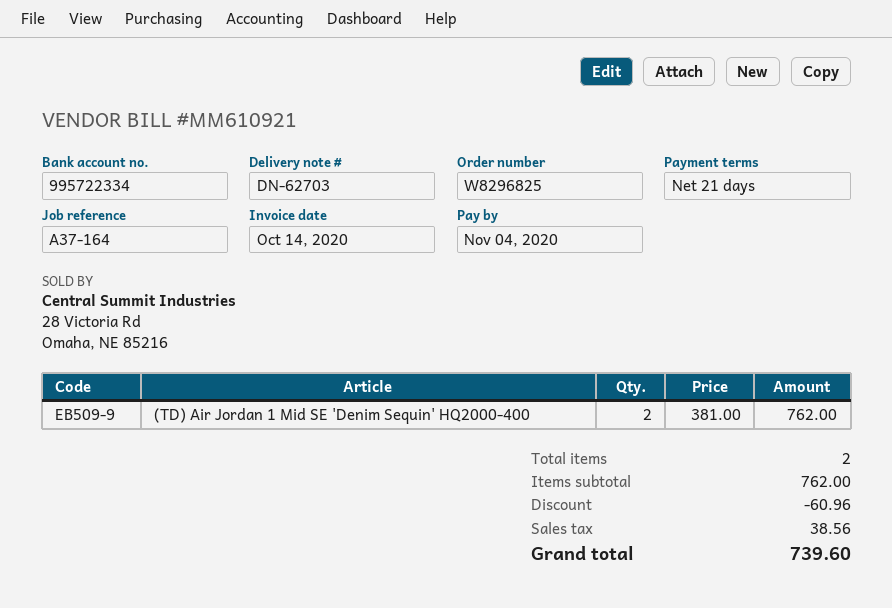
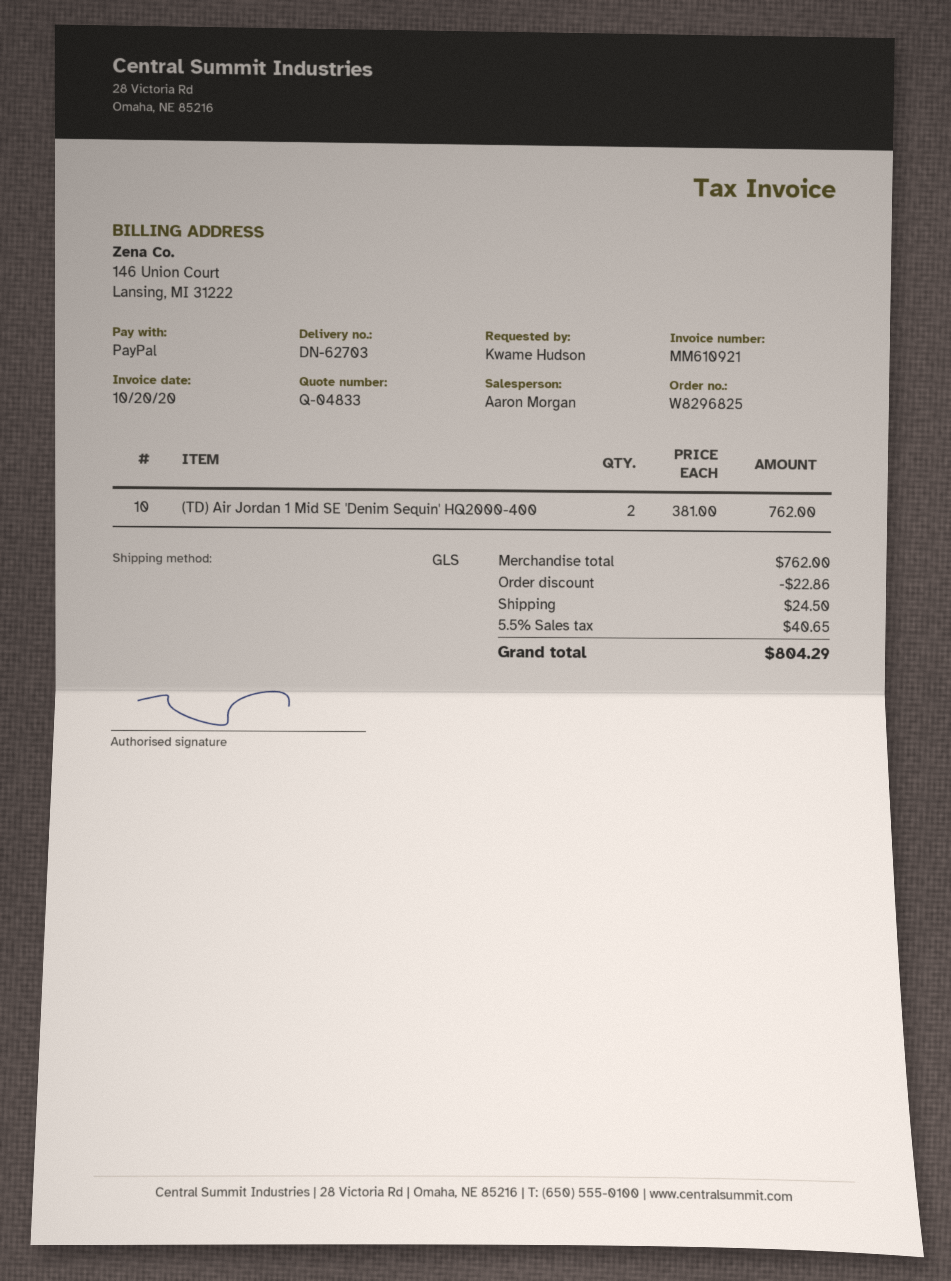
invoice date: 2020-10-14 -> 2020-10-20
discount: 60.96 -> 22.86
shipping: none -> 24.50
tax: 38.56 -> 40.65
total: 739.60 -> 804.29

